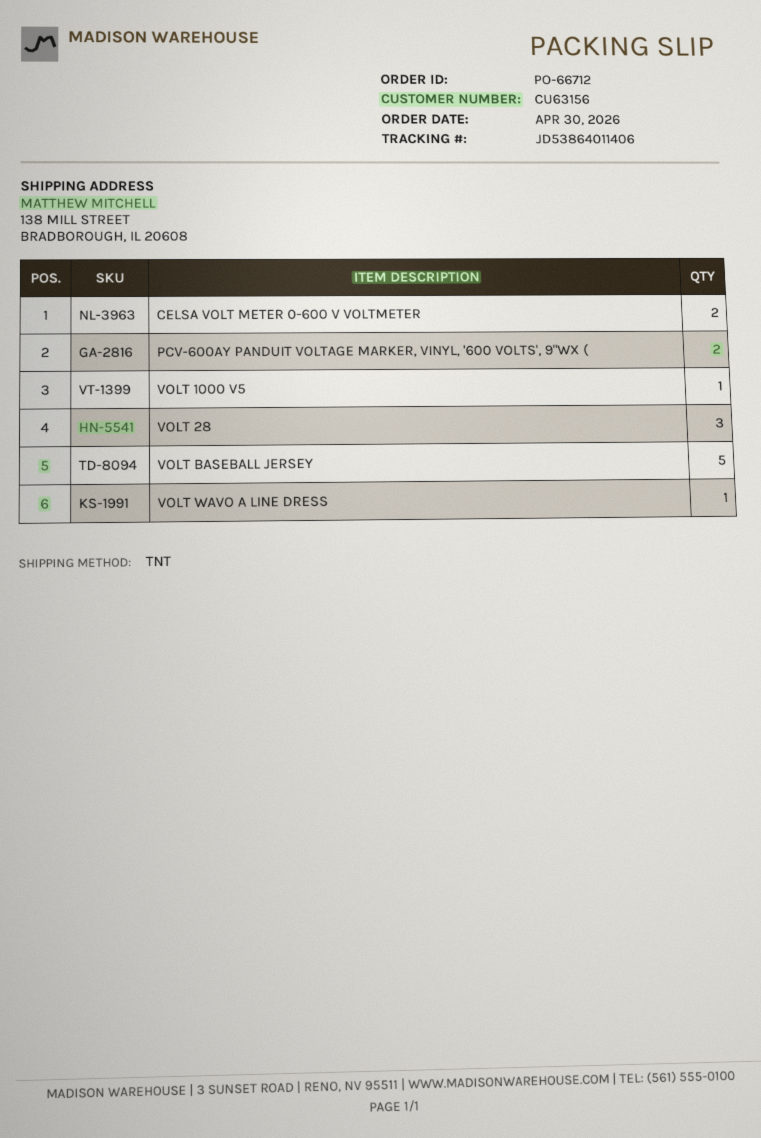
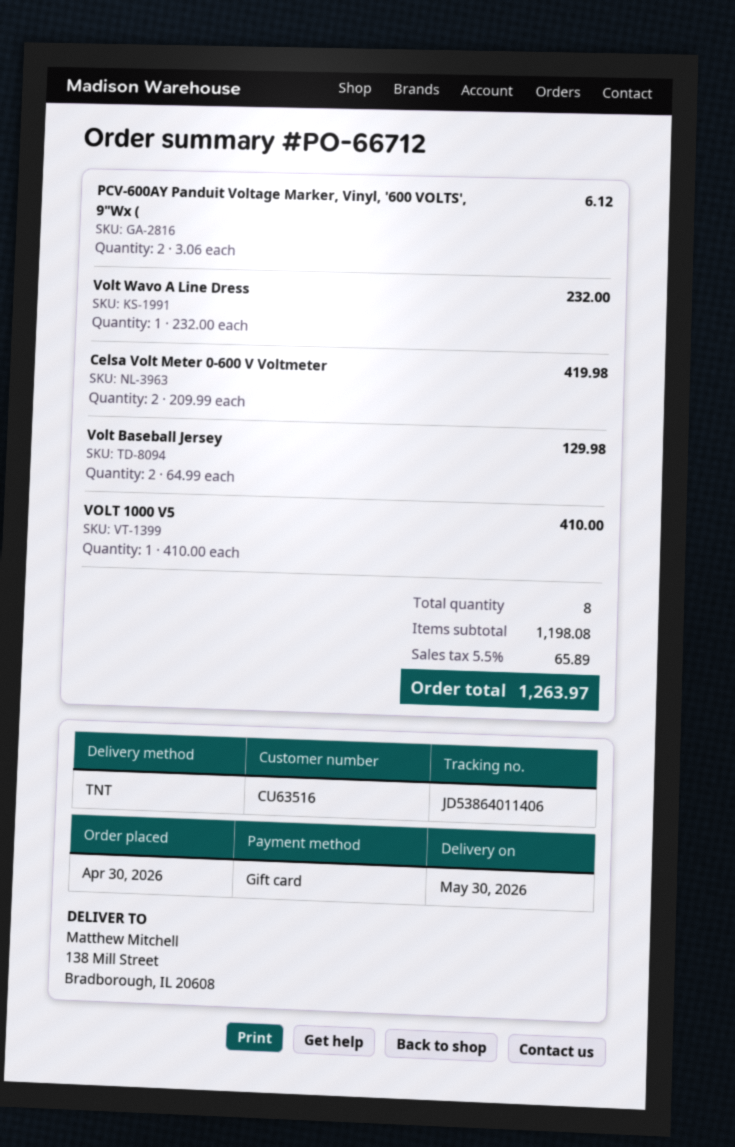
customer number: CU63156 -> CU63516
VOLT 28: 3 -> none
VOLT BASEBALL JERSEY: 5 -> 2

